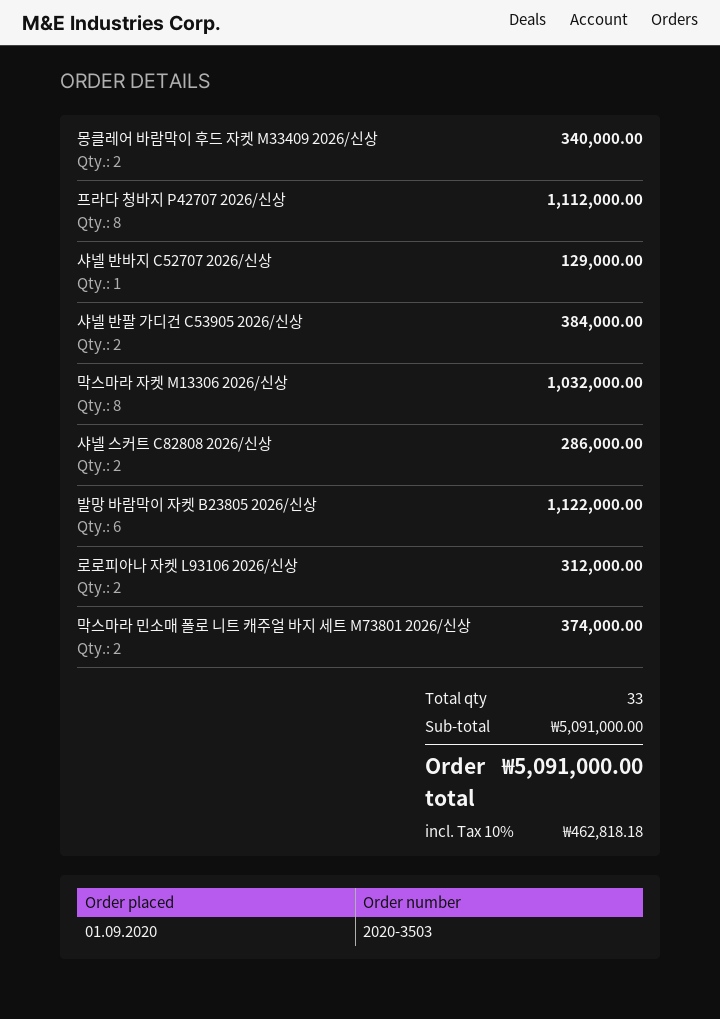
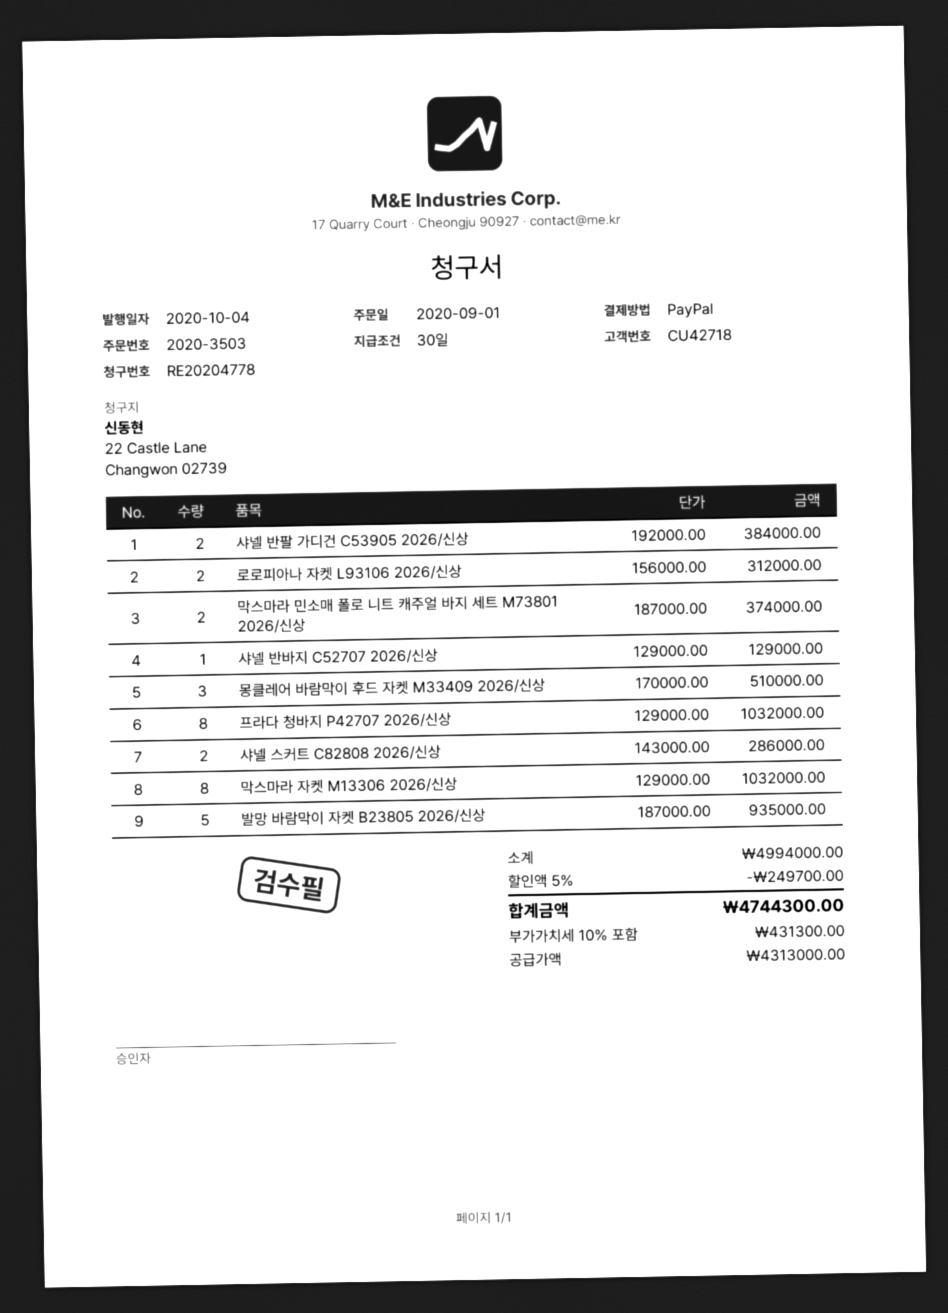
몽클레어 바람막이 후드 자켓 M33409 2026/신상: 2 for 340000.00 -> 3 for 510000.00
프라다 청바지 P42707 2026/신상: 8 for 1112000.00 -> 8 for 1032000.00
발망 바람막이 자켓 B23805 2026/신상: 6 for 1122000.00 -> 5 for 935000.00
subtotal: 5091000.00 -> 4994000.00
discount: none -> 5% = 249700.00
tax: 10% = 462818.18 -> 10% = 431300.00
total: 5091000.00 -> 4744300.00

